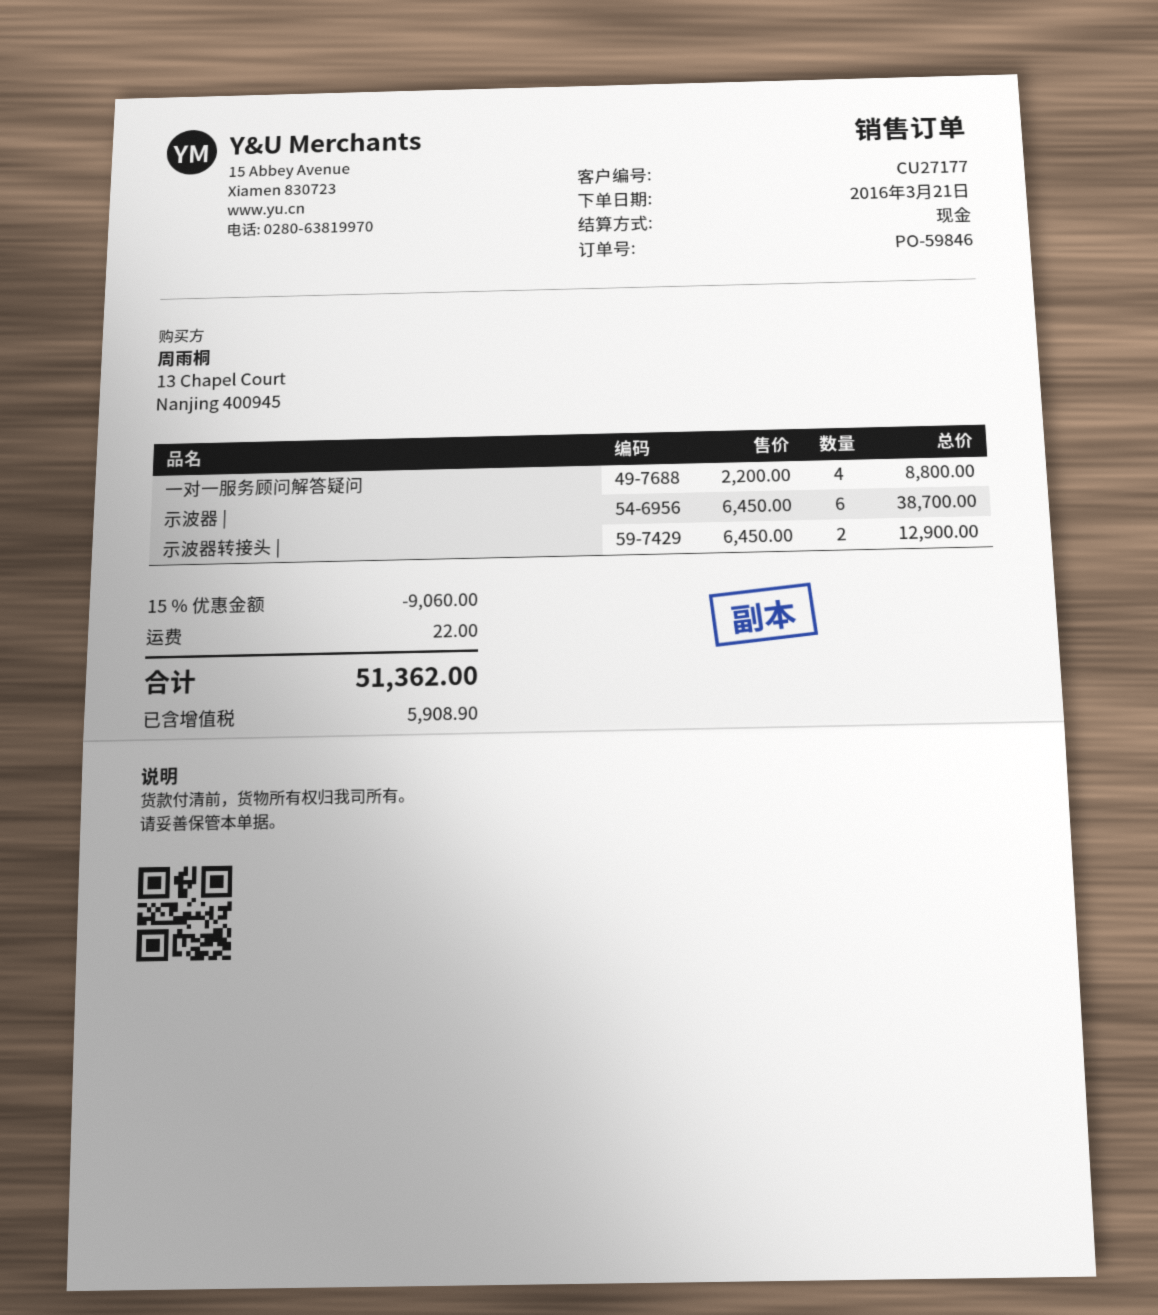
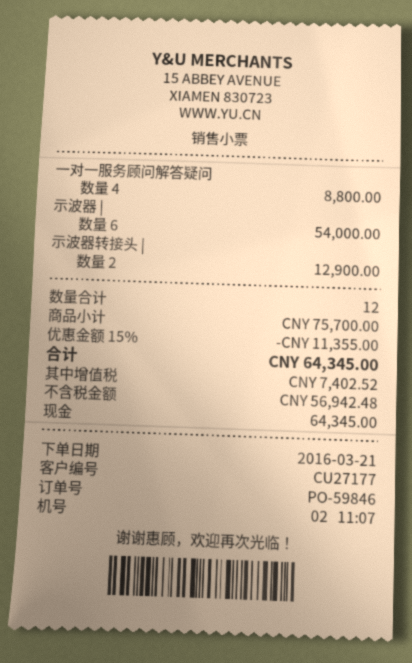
示波器 |: 6 for 38700.00 -> 6 for 54000.00
discount: 15% = 9060.00 -> 15% = 11355.00
shipping: 22.00 -> none
tax: 5908.90 -> 7402.52
total: 51362.00 -> 64345.00

